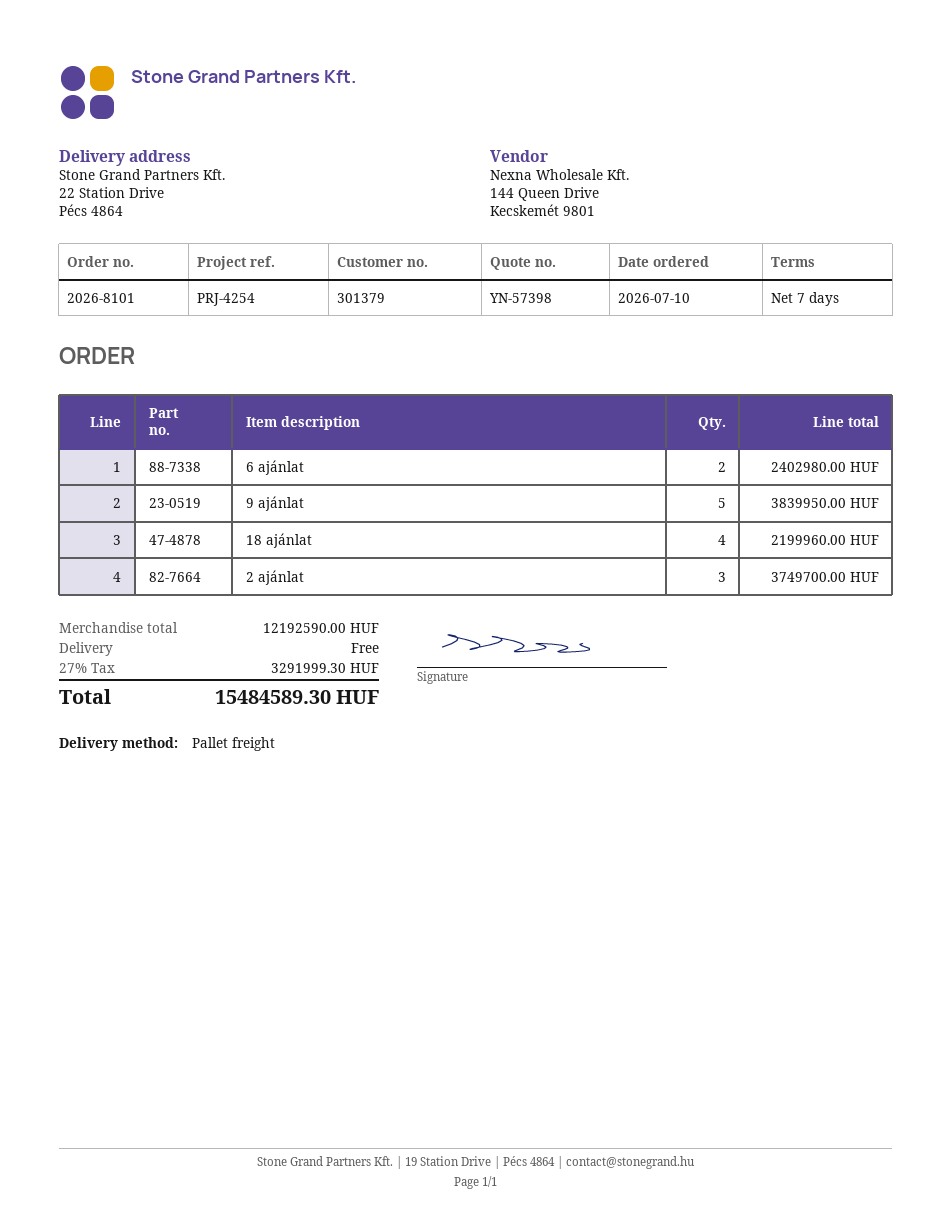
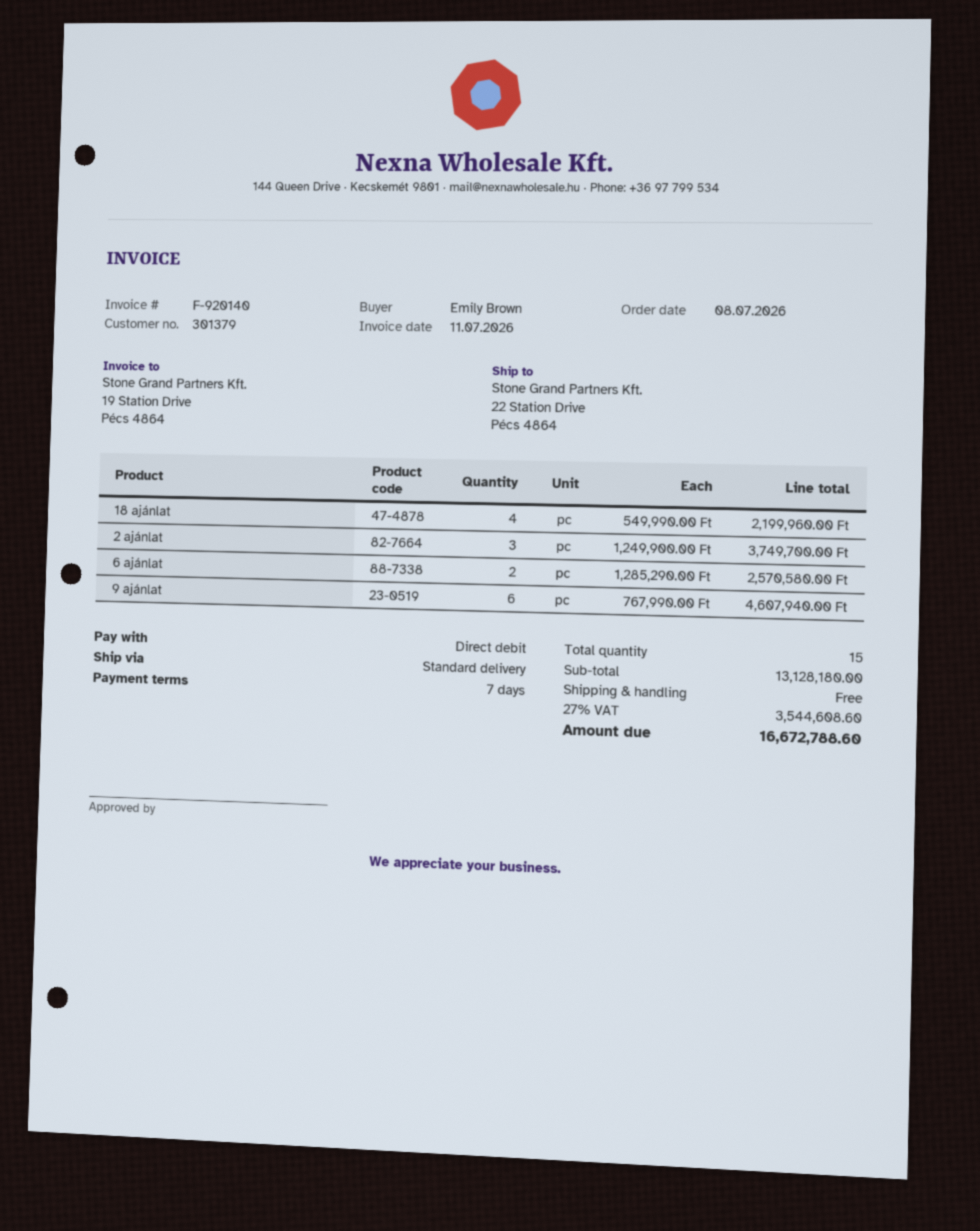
order date: 2026-07-10 -> 2026-07-08
shipping method: pallet freight -> standard
6 ajánlat: 2 for 2402980.00 -> 2 for 2570580.00
9 ajánlat: 5 for 3839950.00 -> 6 for 4607940.00
subtotal: 12192590.00 -> 13128180.00
tax: 27% = 3291999.30 -> 27% = 3544608.60
total: 15484589.30 -> 16672788.60

